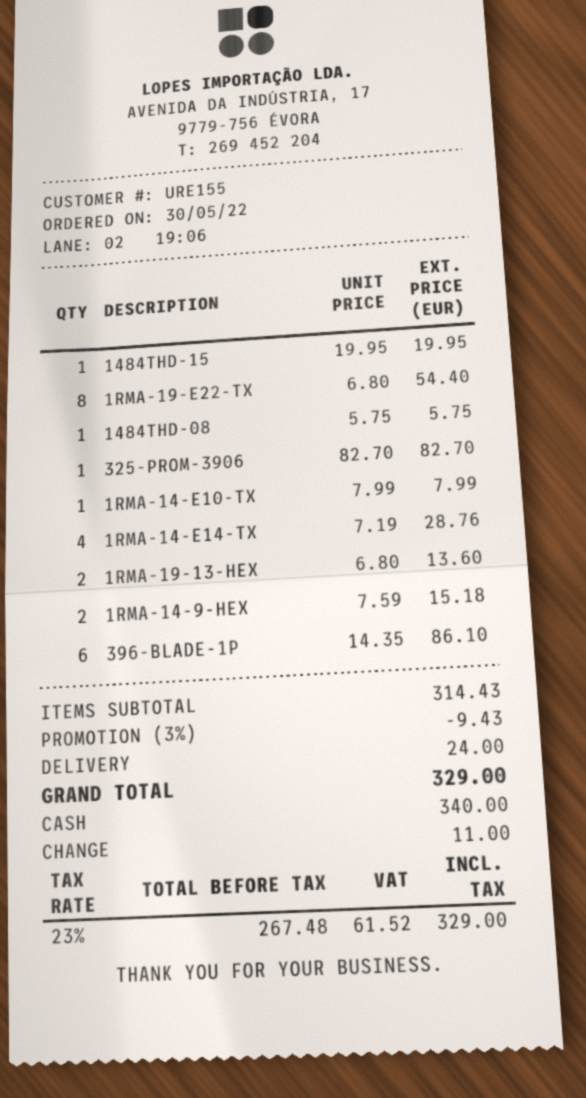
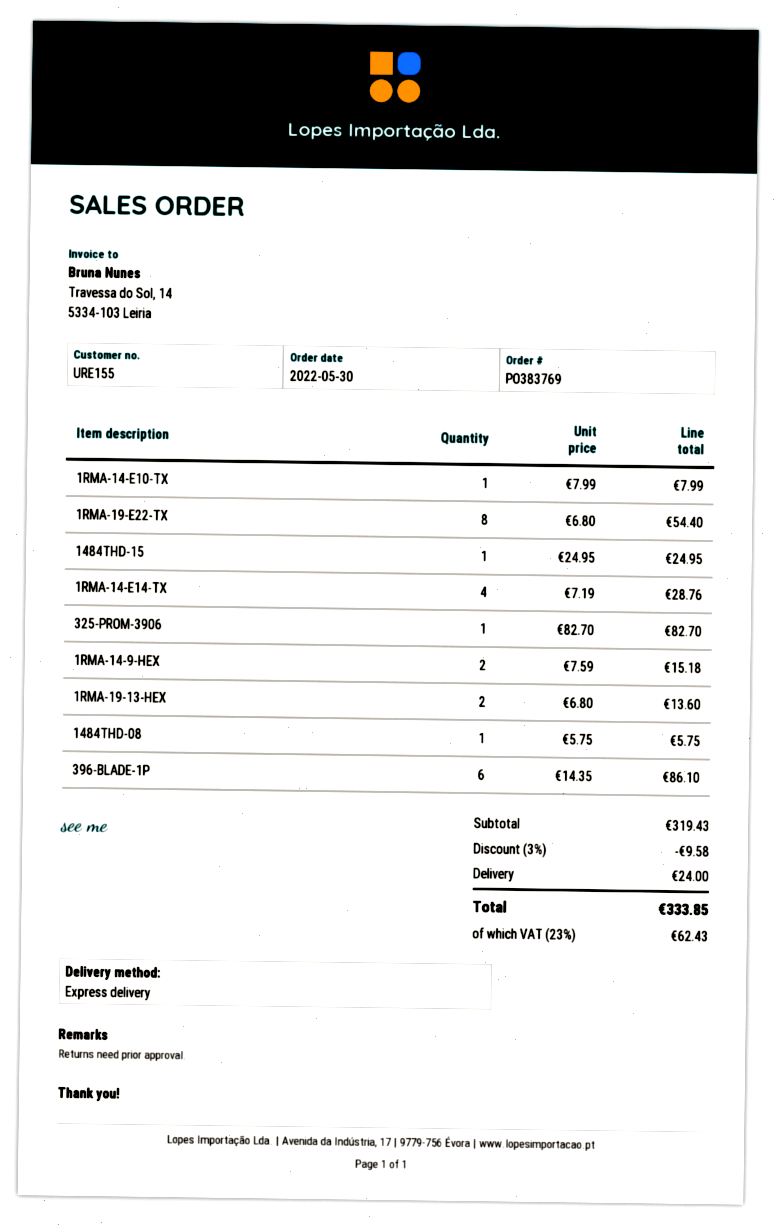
1484THD-15: 1 x 19.95 = 19.95 -> 1 x 24.95 = 24.95
subtotal: 314.43 -> 319.43
discount: 3% = 9.43 -> 3% = 9.58
tax: 23% = 61.52 -> 23% = 62.43
total: 329.00 -> 333.85

